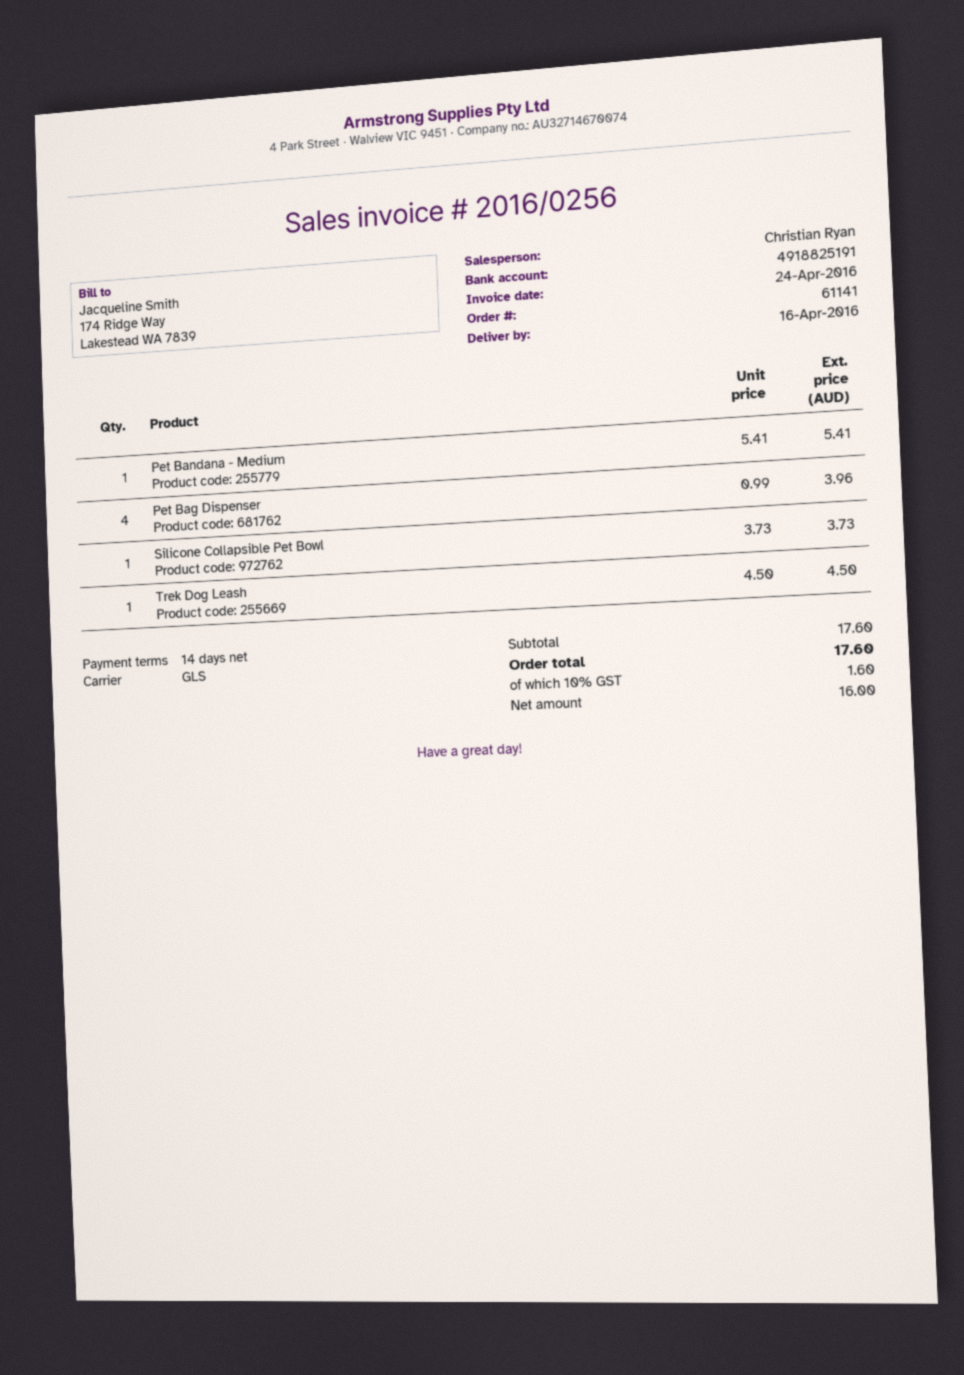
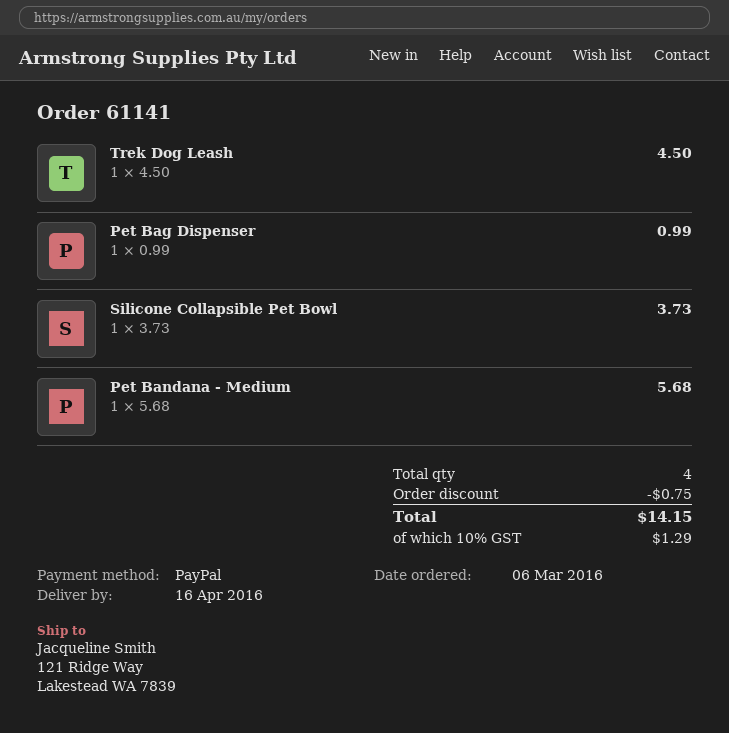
Pet Bandana - Medium: 1 x 5.41 = 5.41 -> 1 x 5.68 = 5.68
Pet Bag Dispenser: 4 x 0.99 = 3.96 -> 1 x 0.99 = 0.99
discount: none -> 0.75
tax: 10% = 1.60 -> 10% = 1.29
total: 17.60 -> 14.15

